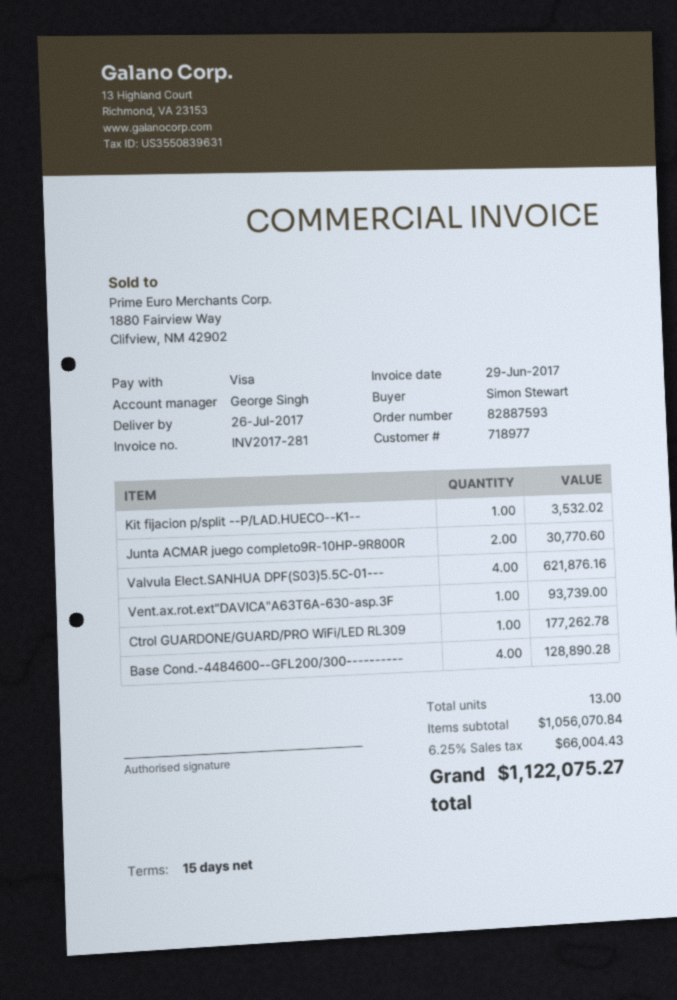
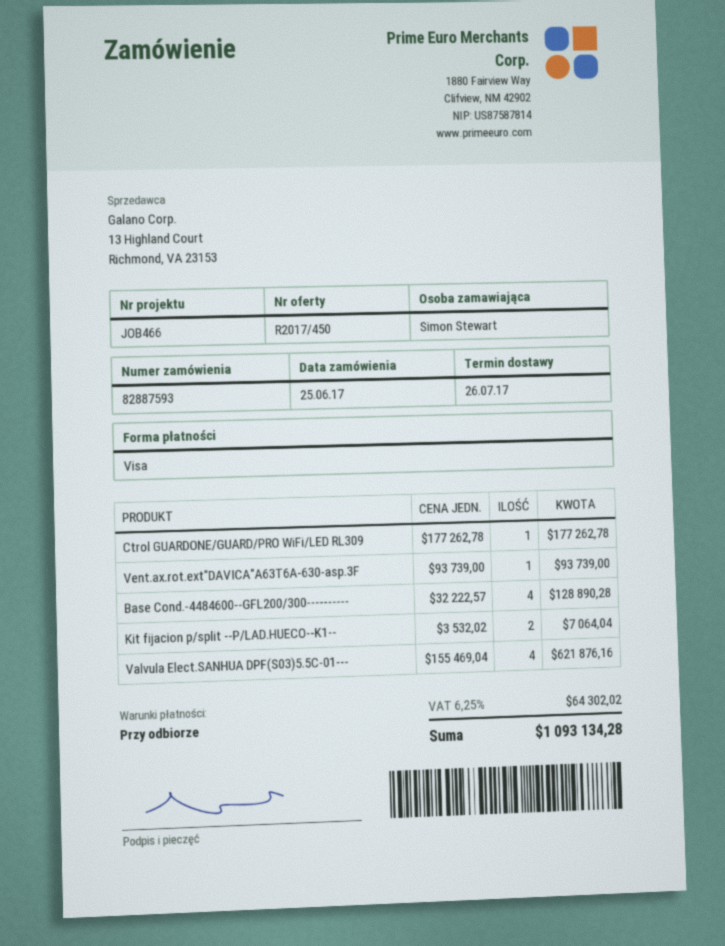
payment terms: 15 days -> on receipt
Kit fijacion p/split --P/LAD.HUECO--K1--: 1 for 3532.02 -> 2 for 7064.04
Junta ACMAR juego completo9R-10HP-9R800R: 2 for 30770.60 -> none
tax: 6.25% = 66004.43 -> 6.25% = 64302.02
total: 1122075.27 -> 1093134.28

